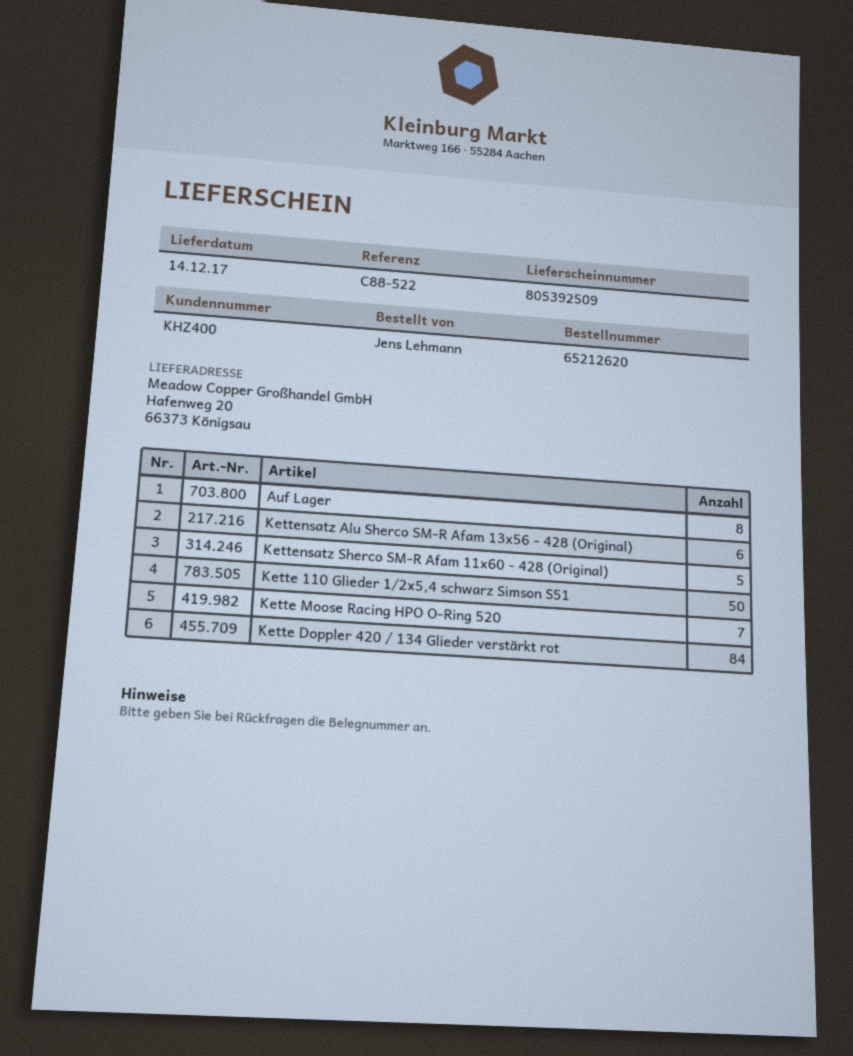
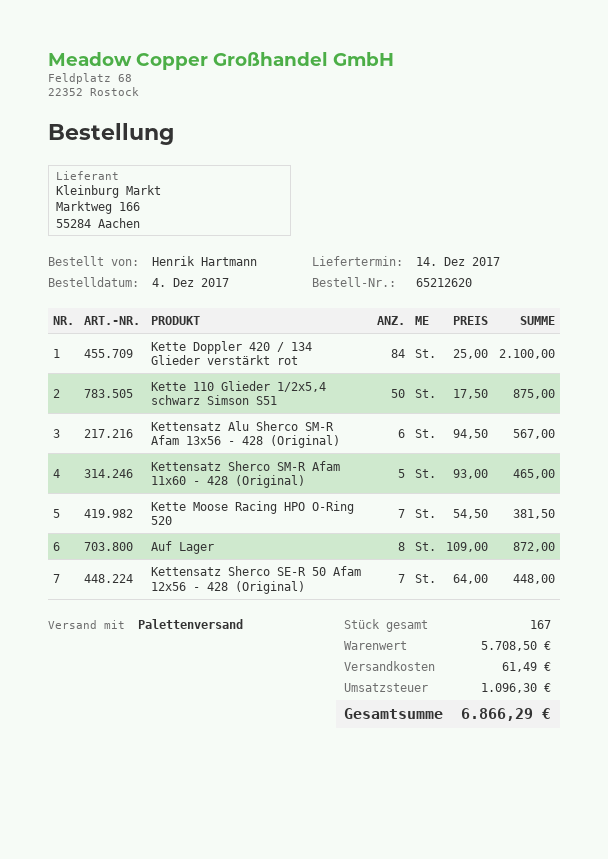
ordered by: Jens Lehmann -> Henrik Hartmann
Kettensatz Sherco SE-R 50 Afam 12x56 - 428 (Original): none -> 7

